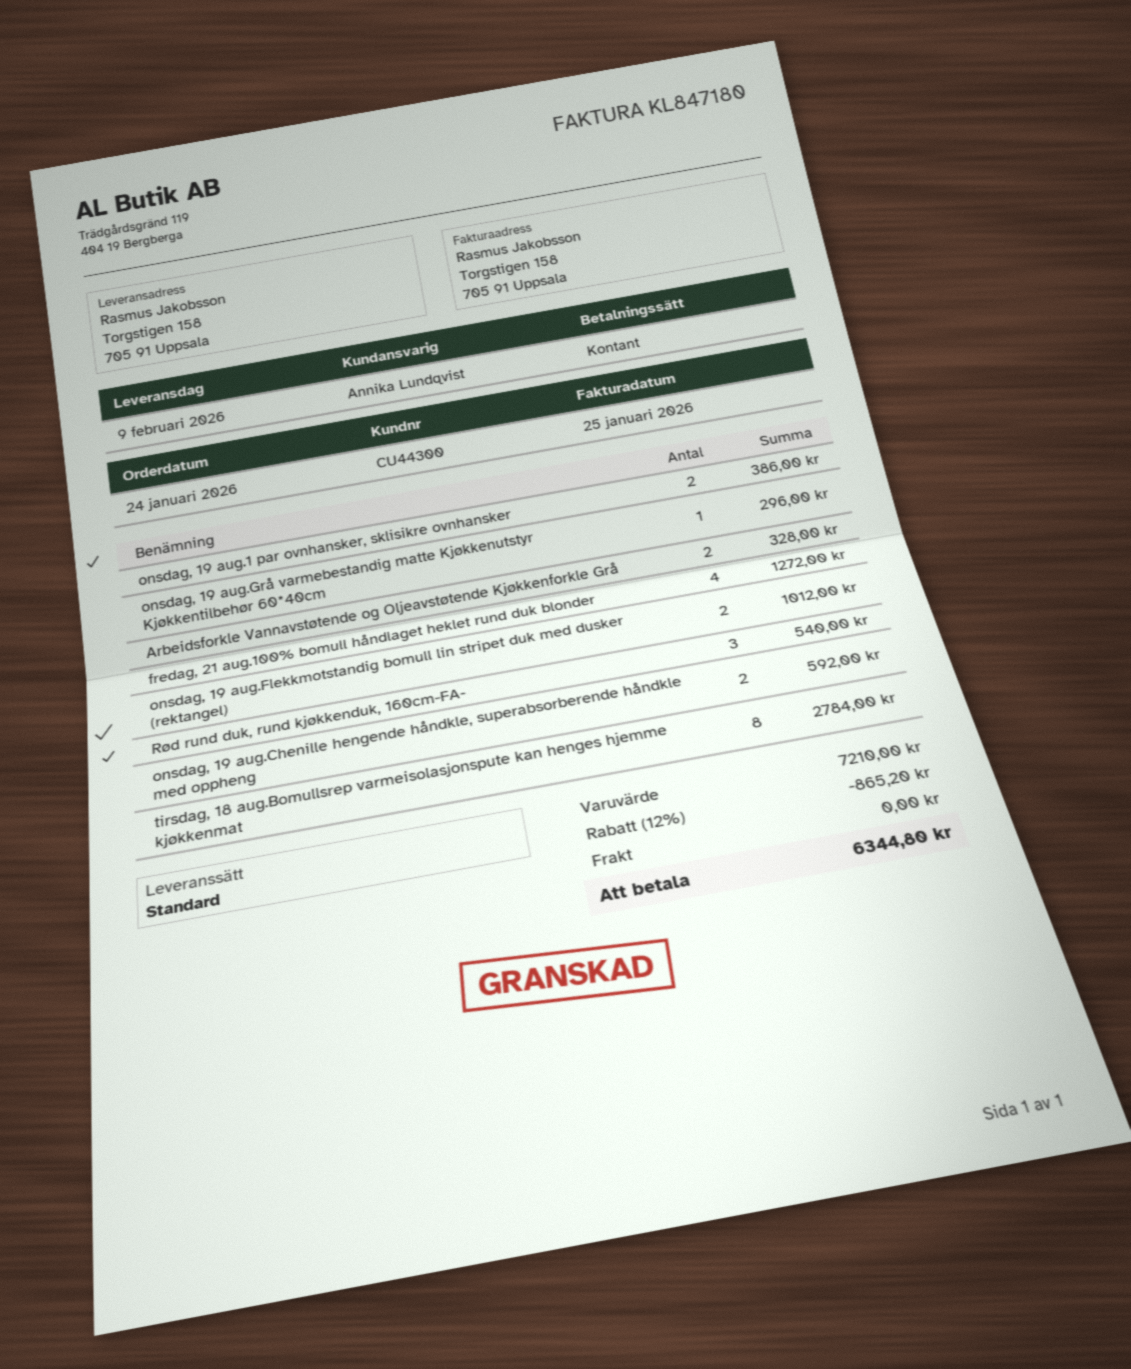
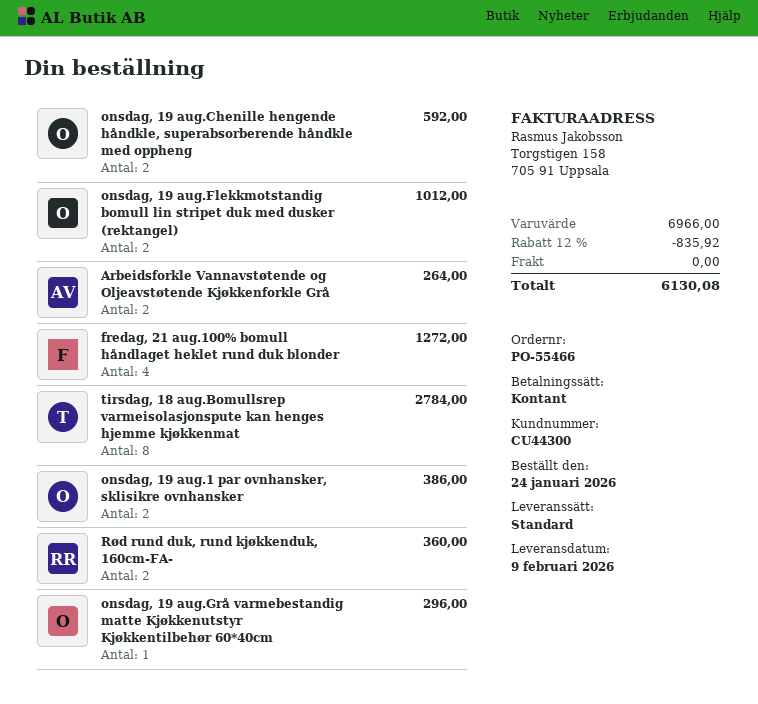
Arbeidsforkle Vannavstøtende og Oljeavstøtende Kjøkkenforkle Grå: 2 for 328.00 -> 2 for 264.00
Rød rund duk, rund kjøkkenduk, 160cm-FA-: 3 for 540.00 -> 2 for 360.00
subtotal: 7210.00 -> 6966.00
discount: 12% = 865.20 -> 12% = 835.92
total: 6344.80 -> 6130.08

